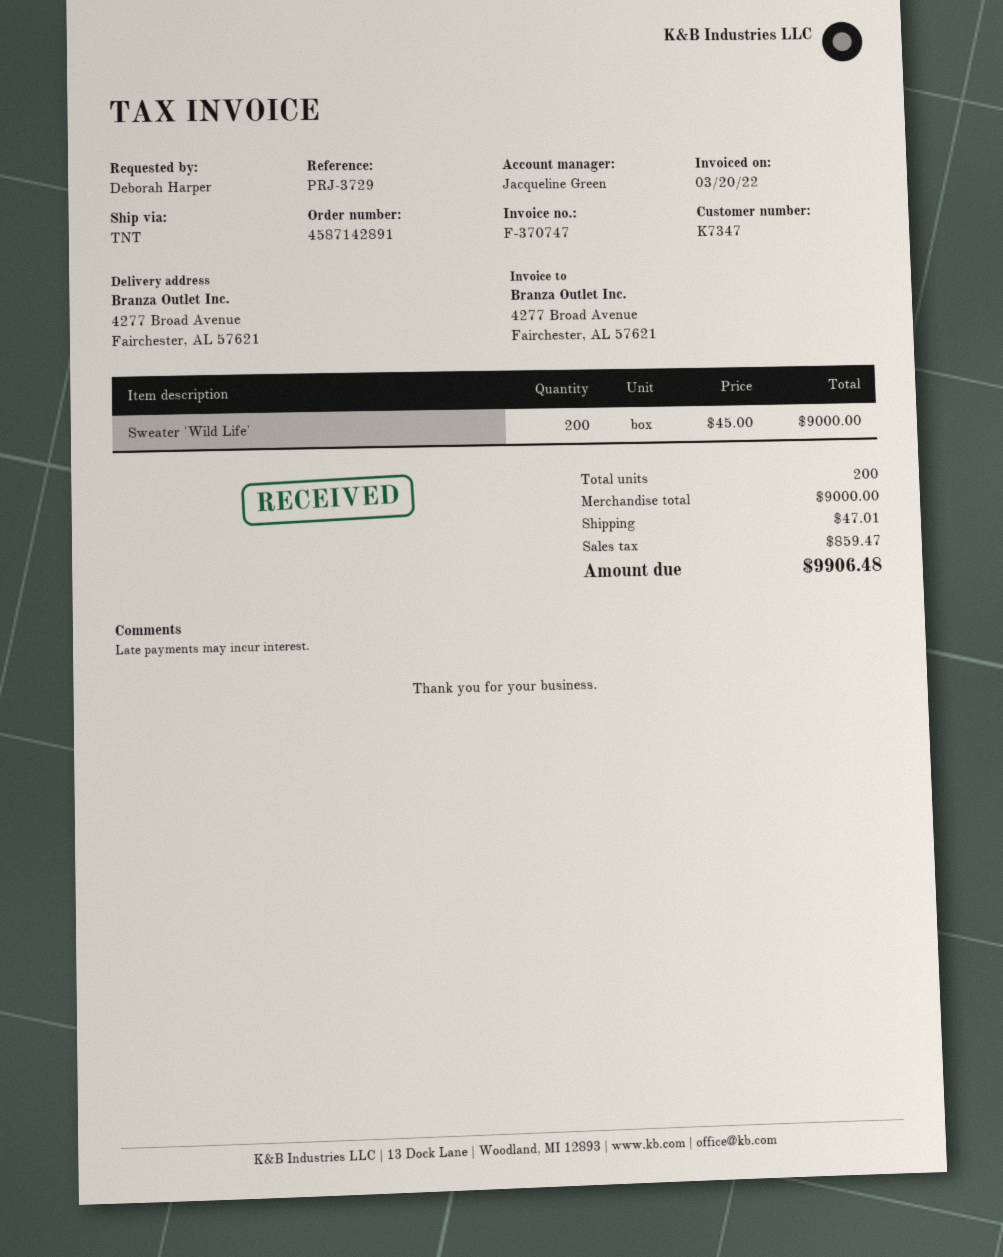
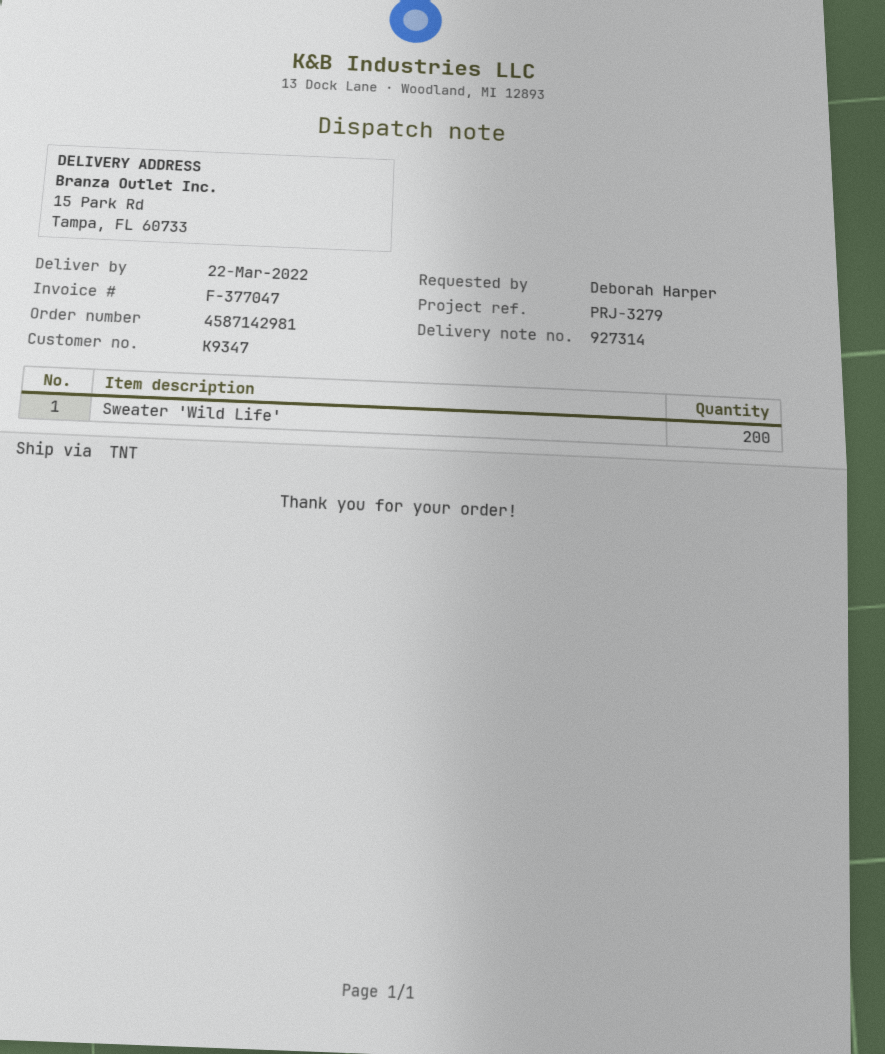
order number: 4587142891 -> 4587142981
invoice number: F-370747 -> F-377047
customer number: K7347 -> K9347
reference: PRJ-3729 -> PRJ-3279
ship to: 4277 Broad Avenue, Fairchester, AL 57621 -> 15 Park Rd, Tampa, FL 60733

